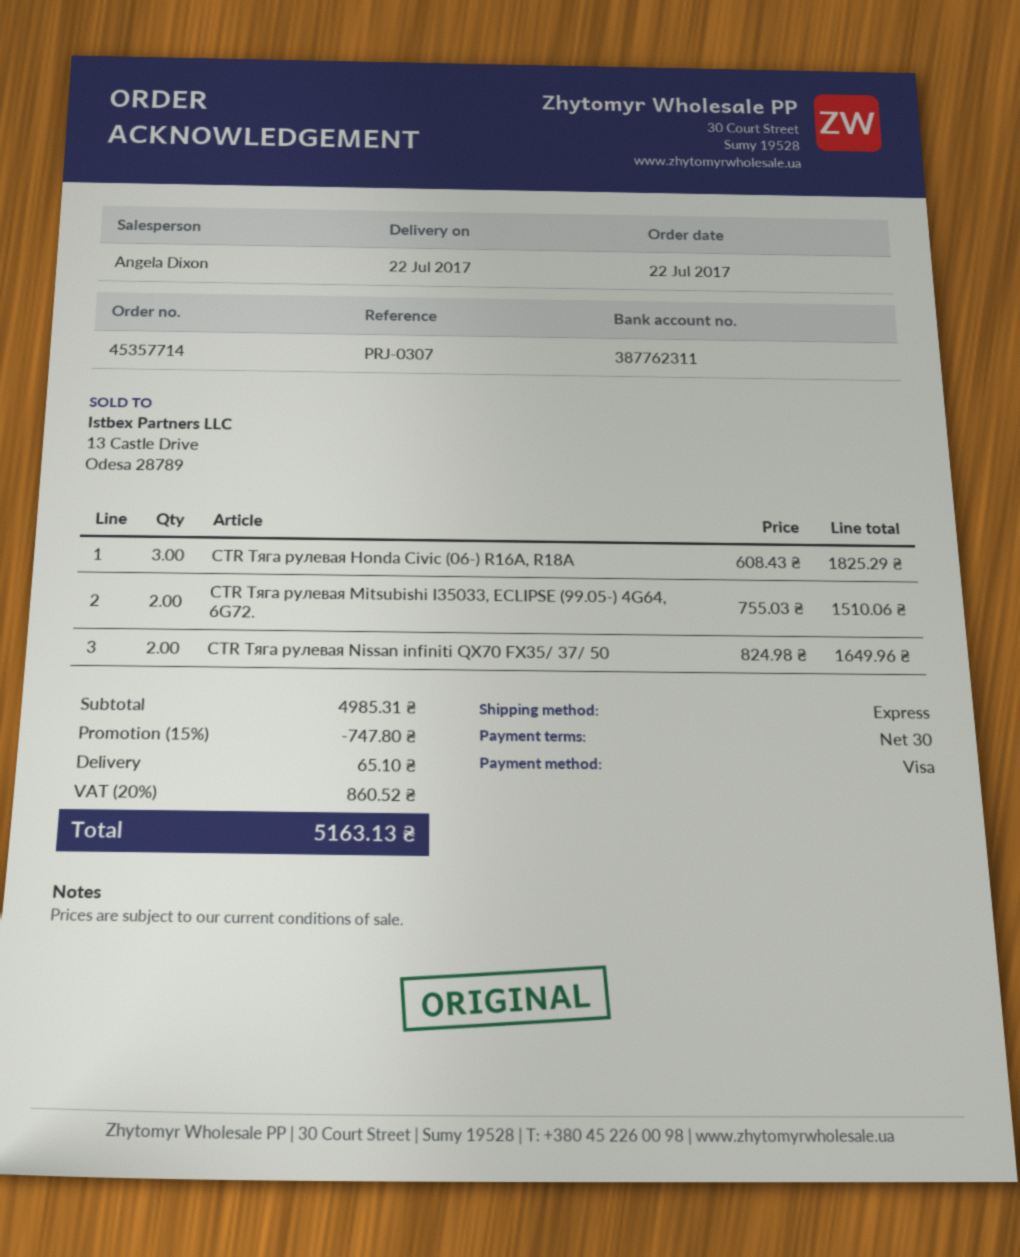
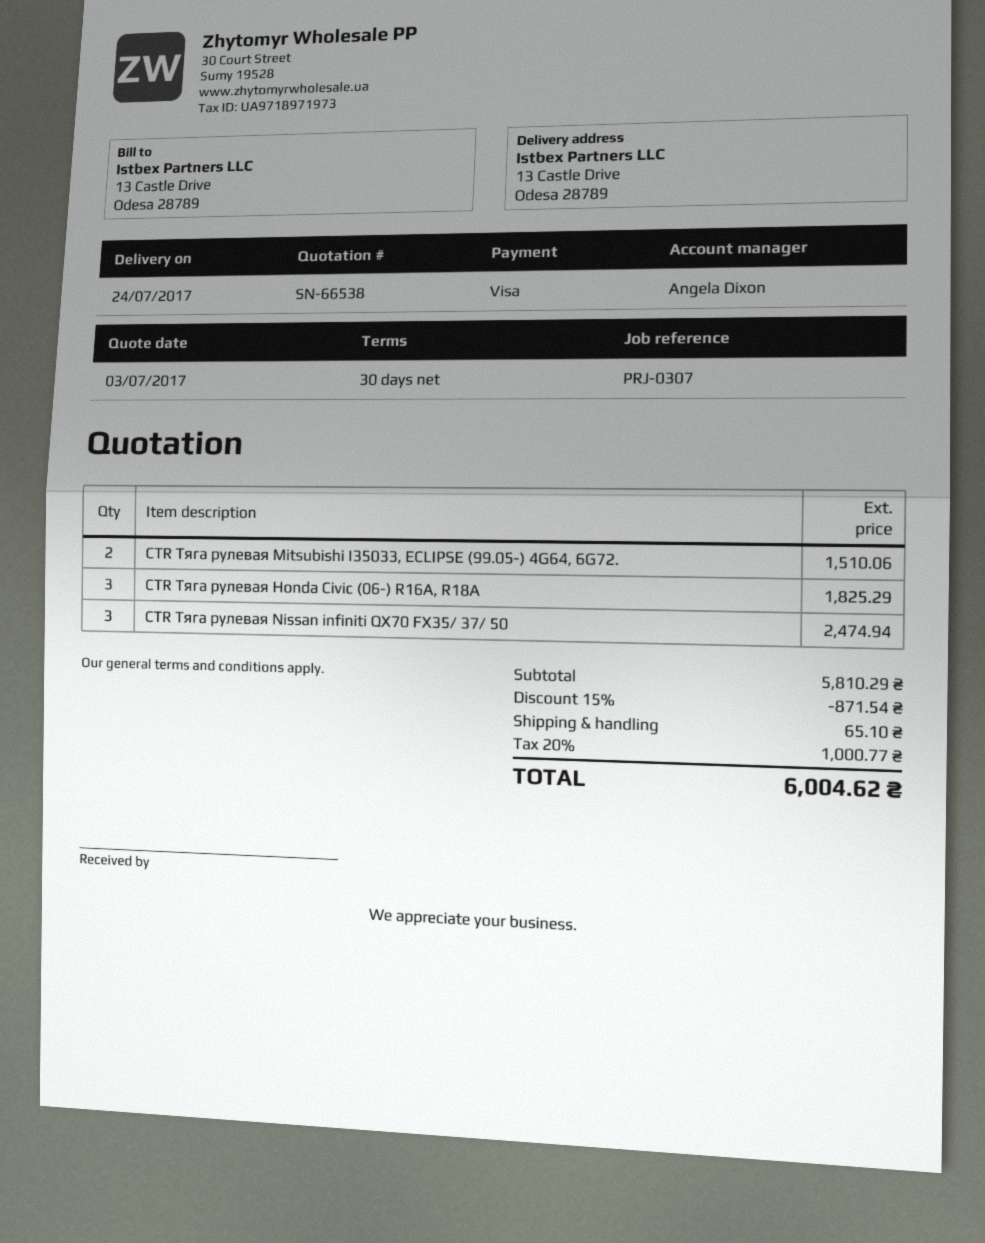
delivery date: 2017-07-22 -> 2017-07-24
CTR Тяга рулевая Nissan infiniti QX70 FX35/ 37/ 50: 2 for 1649.96 -> 3 for 2474.94
subtotal: 4985.31 -> 5810.29
discount: 15% = 747.80 -> 15% = 871.54
tax: 20% = 860.52 -> 20% = 1000.77
total: 5163.13 -> 6004.62

